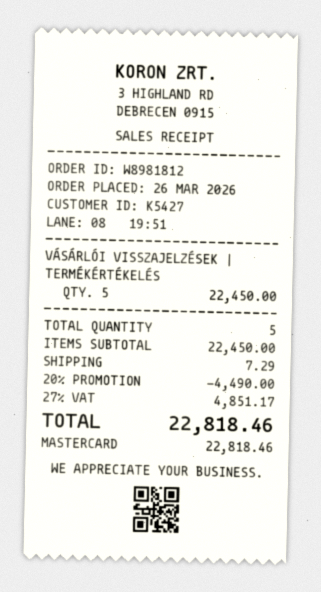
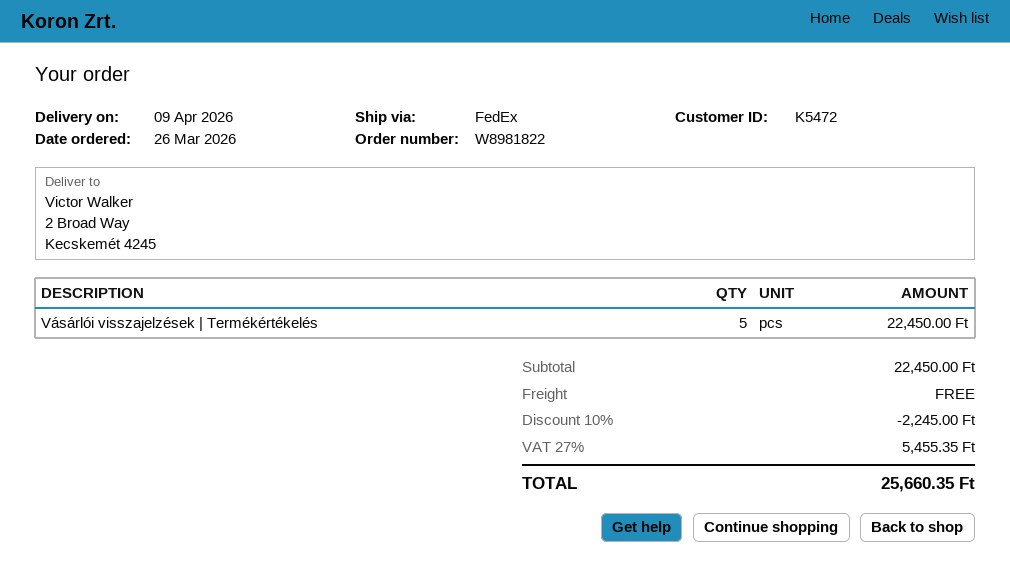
order number: W8981812 -> W8981822
customer number: K5427 -> K5472
discount: 20% = 4490.00 -> 10% = 2245.00
shipping: 7.29 -> 0.00
tax: 27% = 4851.17 -> 27% = 5455.35
total: 22818.46 -> 25660.35

